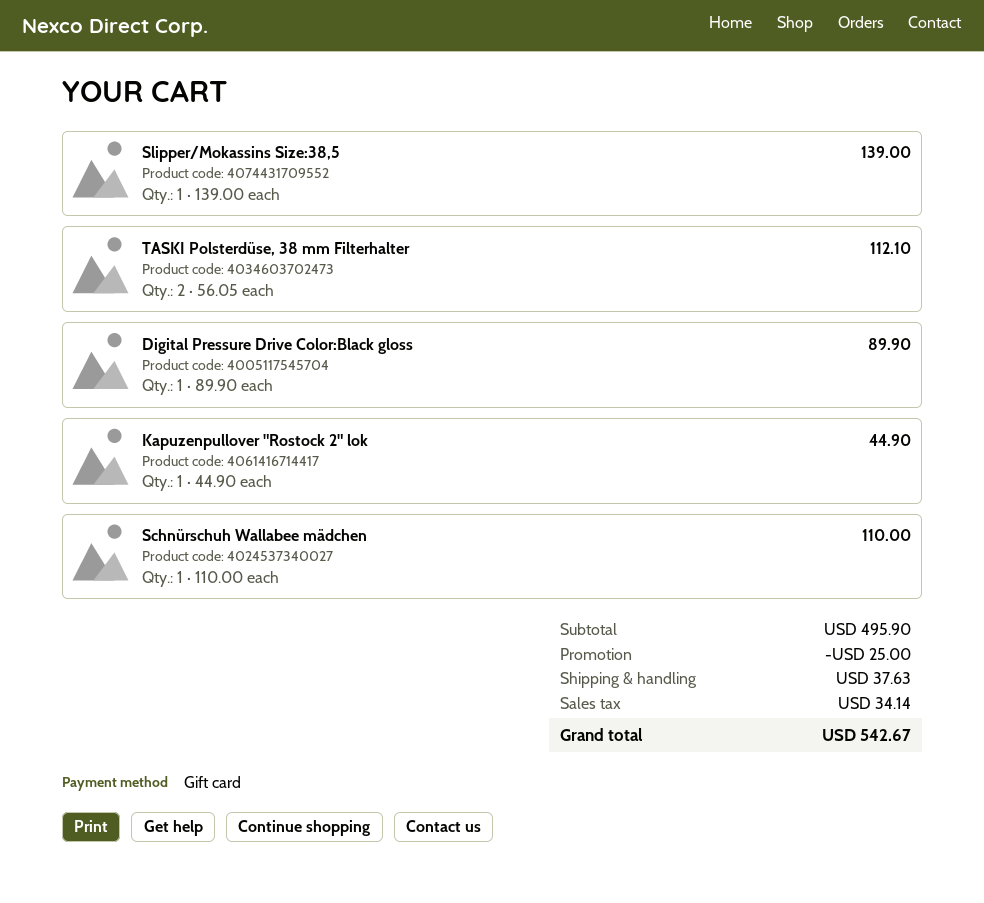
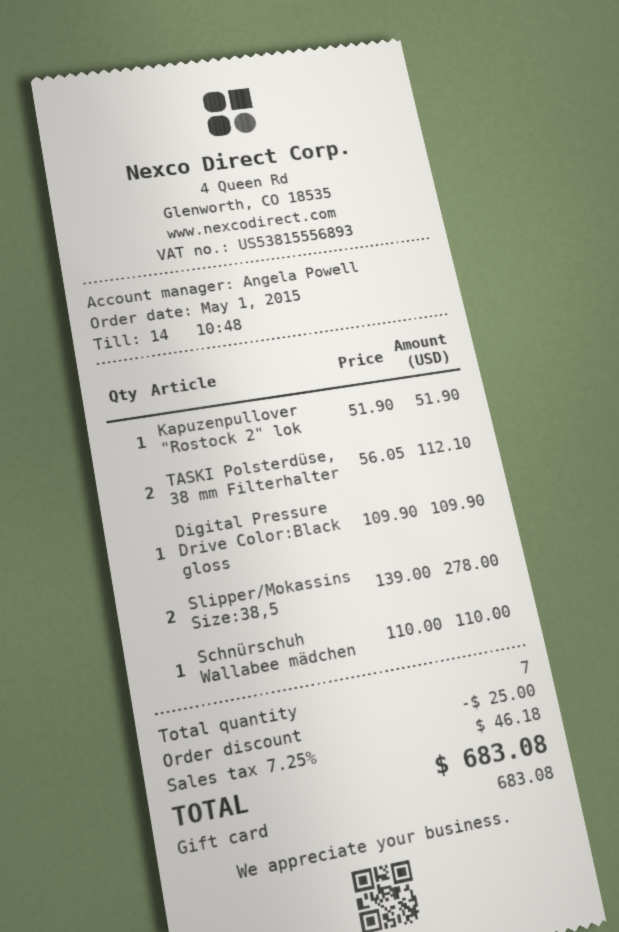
Slipper/Mokassins Size:38,5: 1 x 139.00 = 139.00 -> 2 x 139.00 = 278.00
Digital Pressure Drive Color:Black gloss: 1 x 89.90 = 89.90 -> 1 x 109.90 = 109.90
Kapuzenpullover "Rostock 2" lok: 1 x 44.90 = 44.90 -> 1 x 51.90 = 51.90
shipping: 37.63 -> none
tax: 34.14 -> 46.18
total: 542.67 -> 683.08

